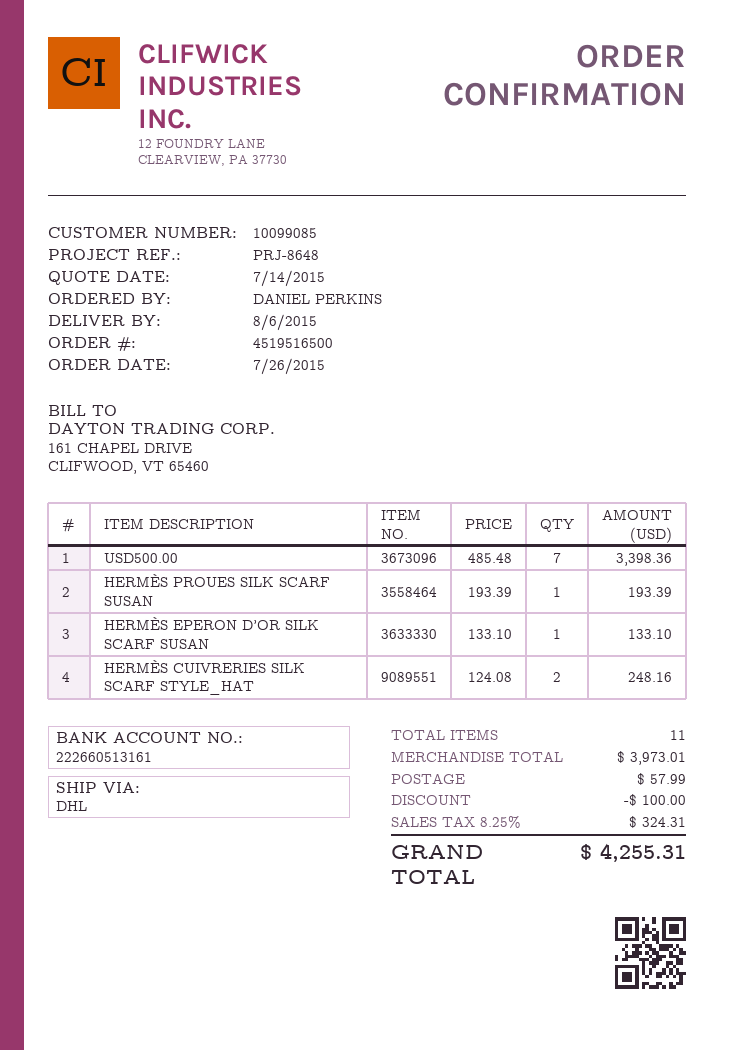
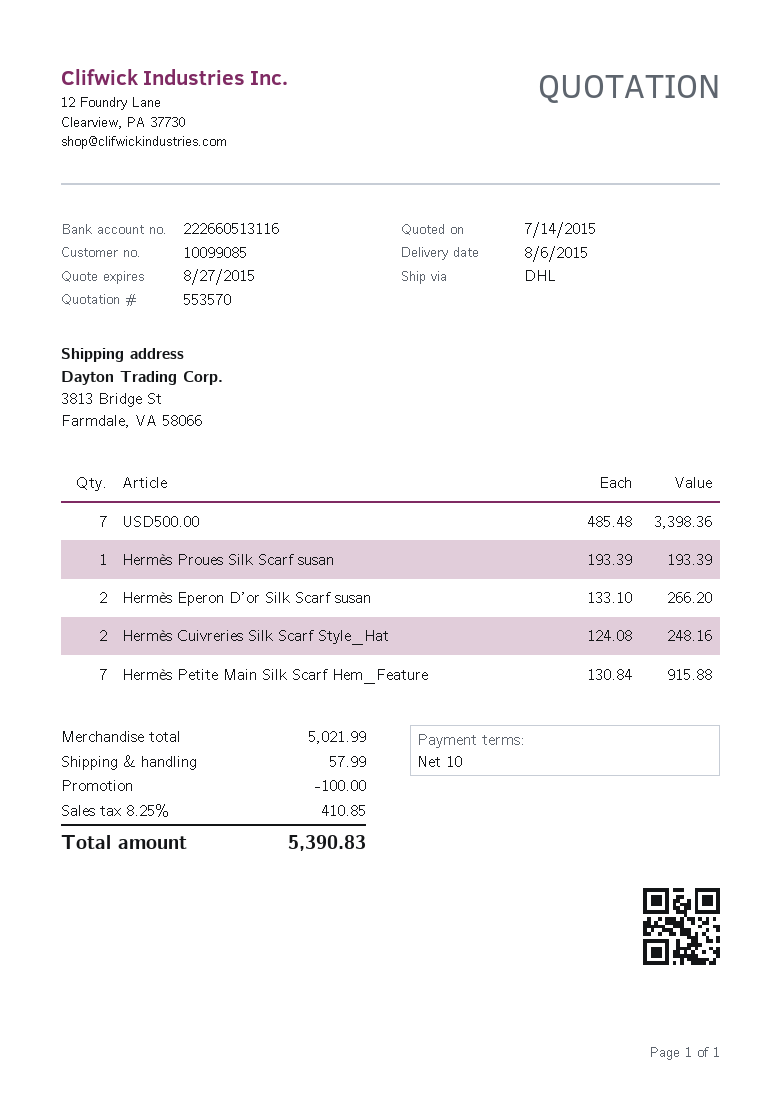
bank account: 222660513161 -> 222660513116
HERMÈS EPERON D’OR SILK SCARF SUSAN: 1 x 133.10 = 133.10 -> 2 x 133.10 = 266.20
Hermès Petite Main Silk Scarf Hem_Feature: none -> 7 x 130.84 = 915.88
subtotal: 3973.01 -> 5021.99
tax: 8.25% = 324.31 -> 8.25% = 410.85
total: 4255.31 -> 5390.83

